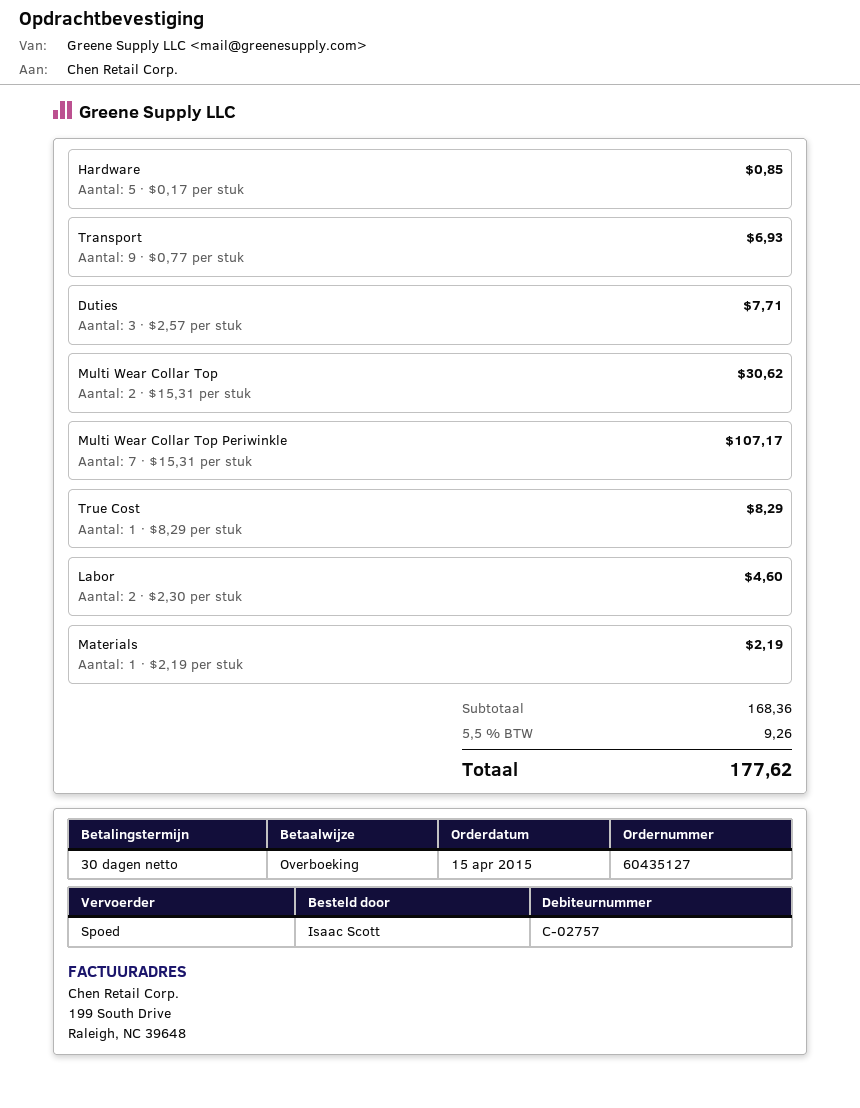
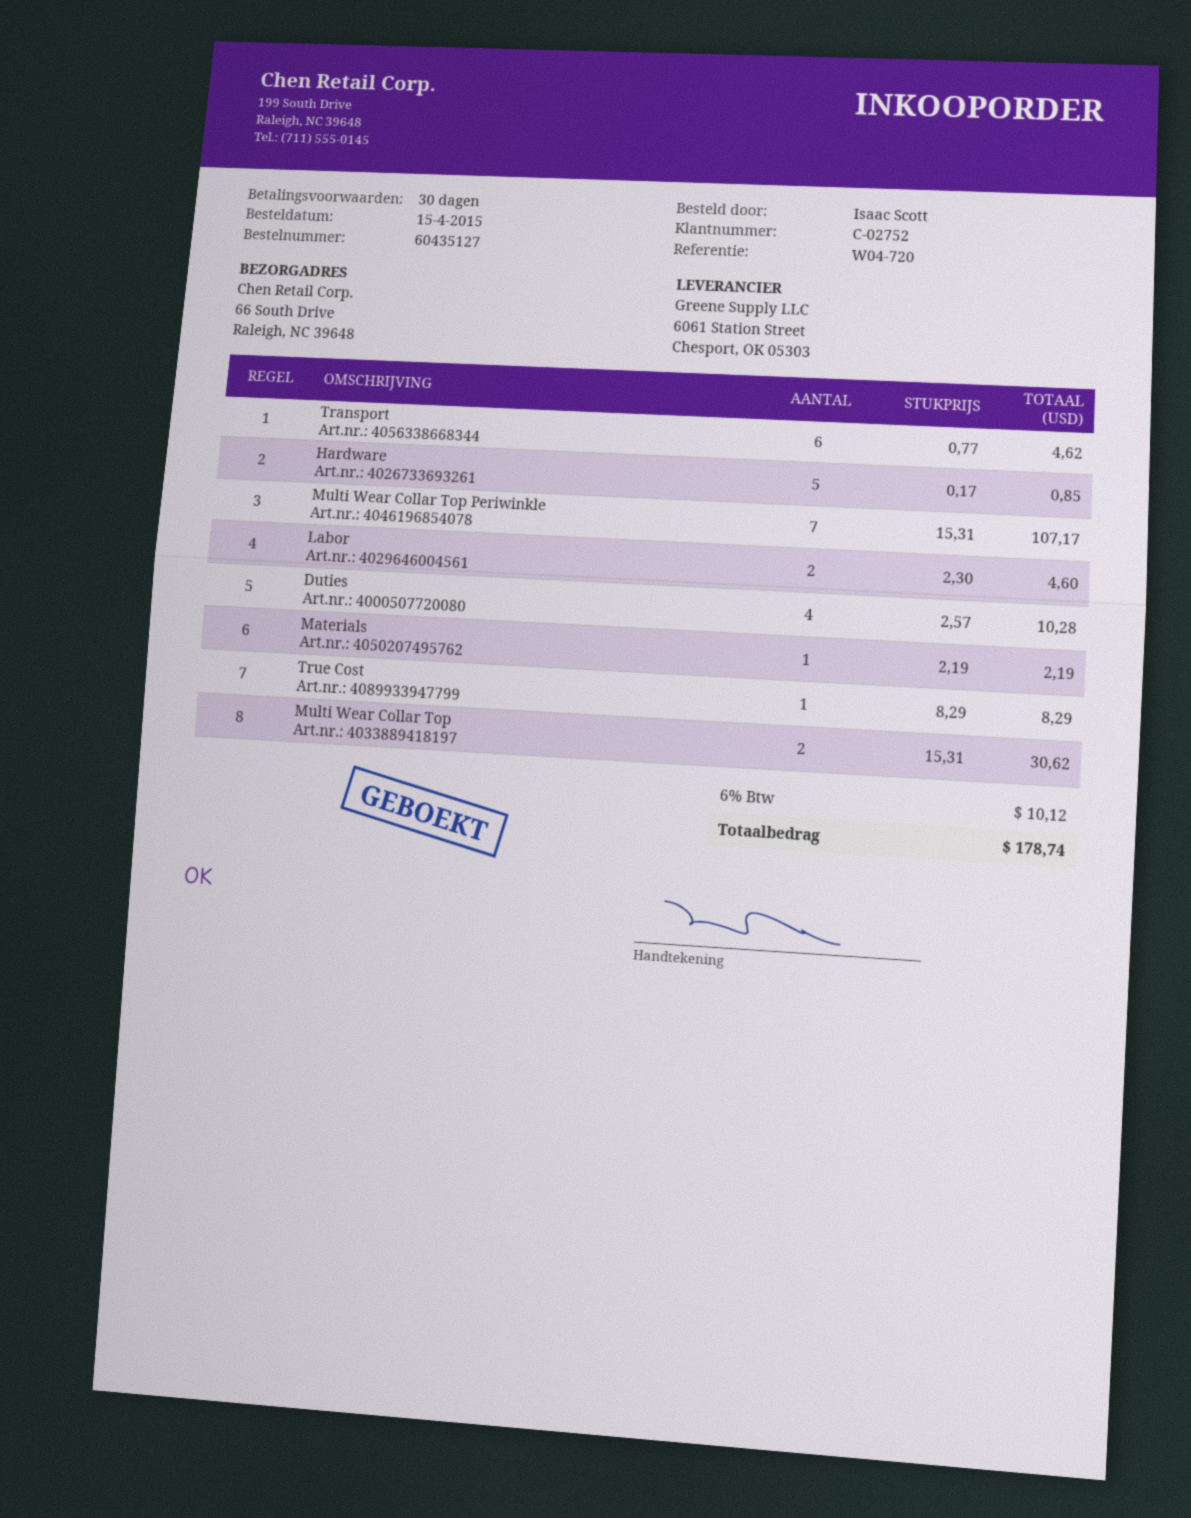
customer number: C-02757 -> C-02752
Transport: 9 x 0.77 = 6.93 -> 6 x 0.77 = 4.62
Duties: 3 x 2.57 = 7.71 -> 4 x 2.57 = 10.28
tax: 5.5% = 9.26 -> 6% = 10.12
total: 177.62 -> 178.74

